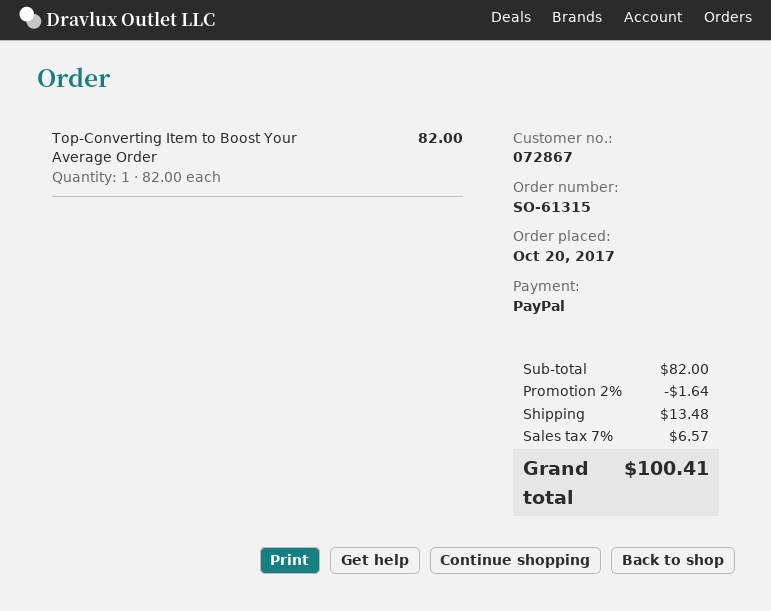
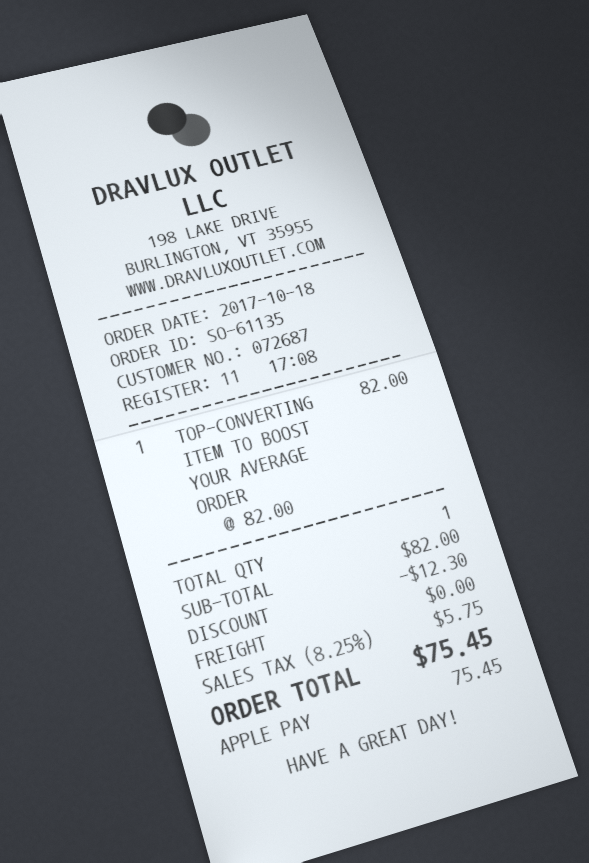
order number: SO-61315 -> SO-61135
order date: 2017-10-20 -> 2017-10-18
customer number: 072867 -> 072687
payment method: PayPal -> Apple Pay
discount: 1.64 -> 12.30
shipping: 13.48 -> 0.00
tax: 7% = 6.57 -> 8.25% = 5.75
total: 100.41 -> 75.45

